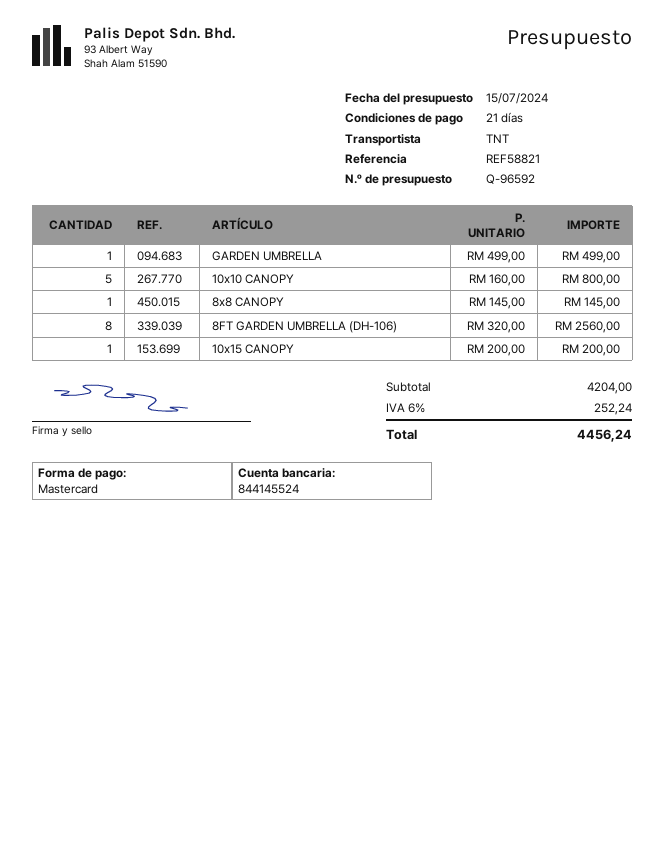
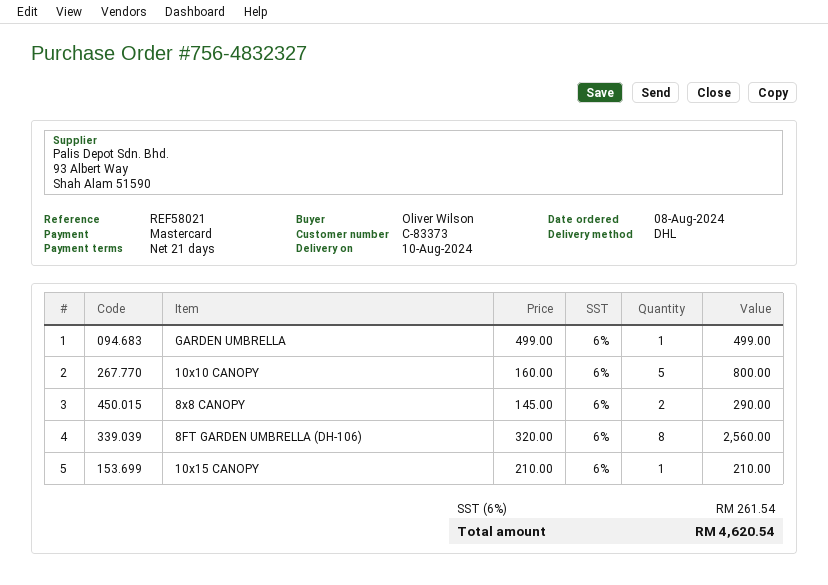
reference: REF58821 -> REF58021
shipping method: TNT -> DHL
8x8 CANOPY: 1 x 145.00 = 145.00 -> 2 x 145.00 = 290.00
10x15 CANOPY: 1 x 200.00 = 200.00 -> 1 x 210.00 = 210.00
tax: 6% = 252.24 -> 6% = 261.54
total: 4456.24 -> 4620.54

